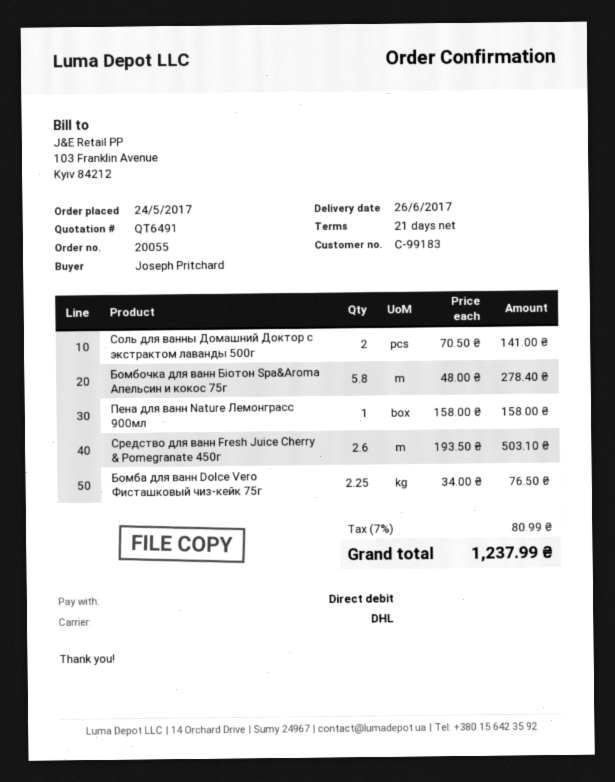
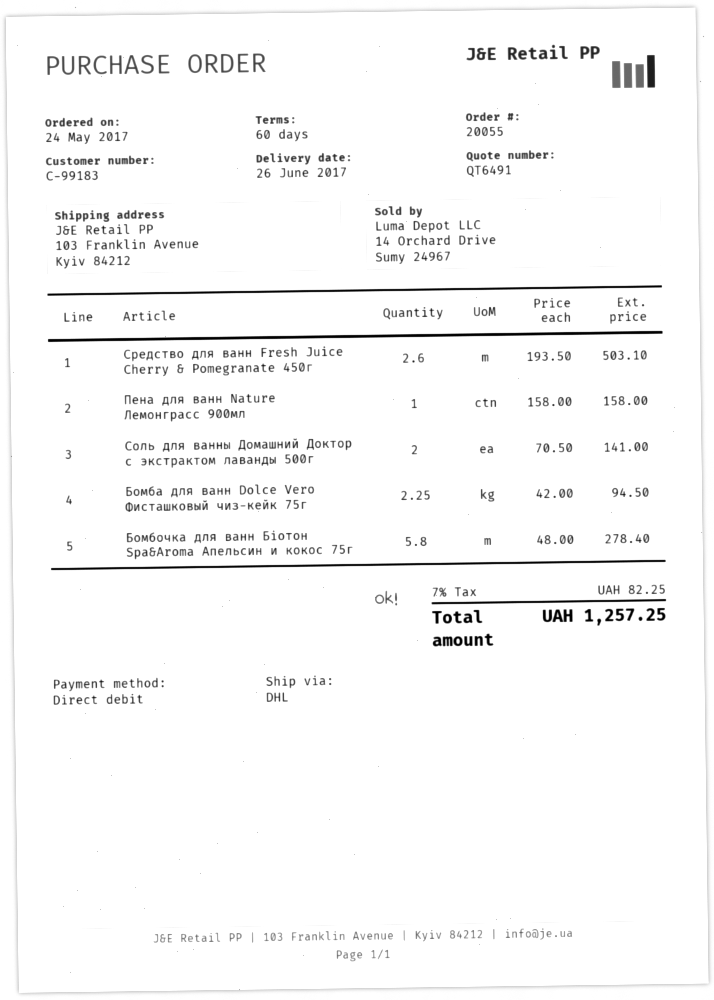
payment terms: 21 days -> 60 days
Бомба для ванн Dolce Vero Фисташковый чиз-кейк 75г: 2.25 x 34.00 = 76.50 -> 2.25 x 42.00 = 94.50
tax: 7% = 80.99 -> 7% = 82.25
total: 1237.99 -> 1257.25

